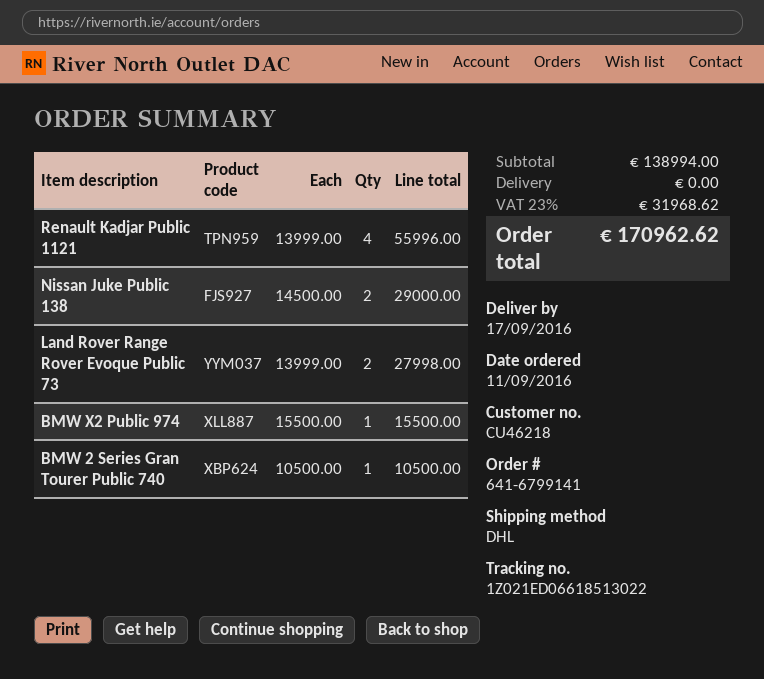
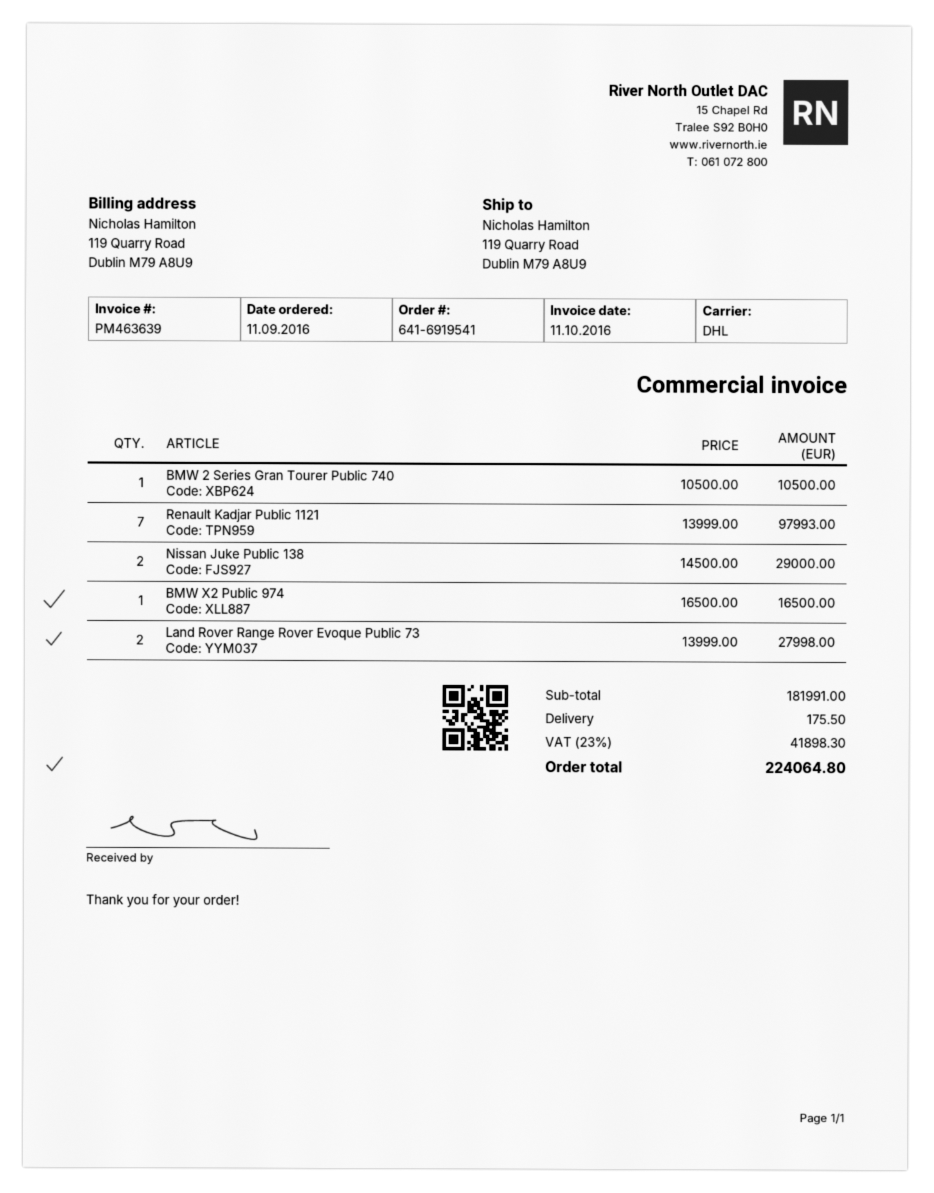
order number: 641-6799141 -> 641-6919541
Renault Kadjar Public 1121: 4 x 13999.00 = 55996.00 -> 7 x 13999.00 = 97993.00
BMW X2 Public 974: 1 x 15500.00 = 15500.00 -> 1 x 16500.00 = 16500.00
subtotal: 138994.00 -> 181991.00
shipping: 0.00 -> 175.50
tax: 23% = 31968.62 -> 23% = 41898.30
total: 170962.62 -> 224064.80

